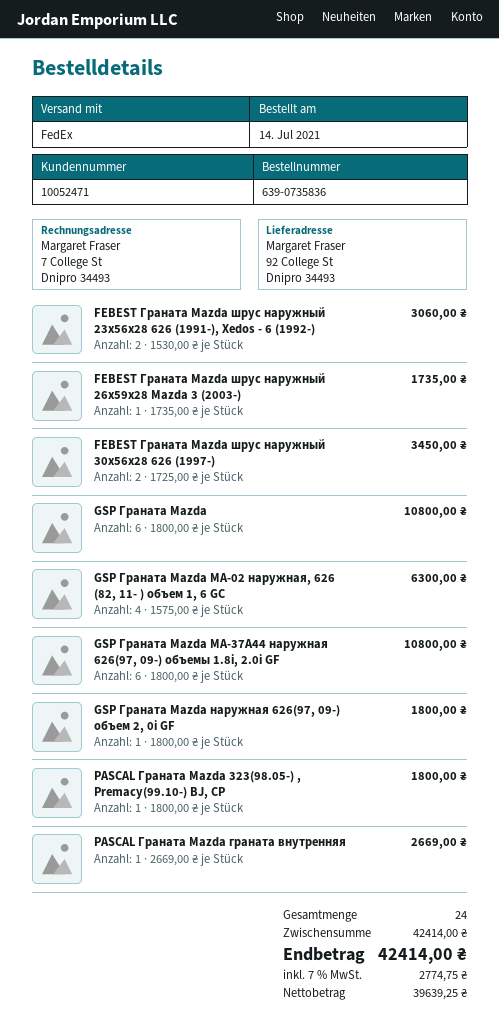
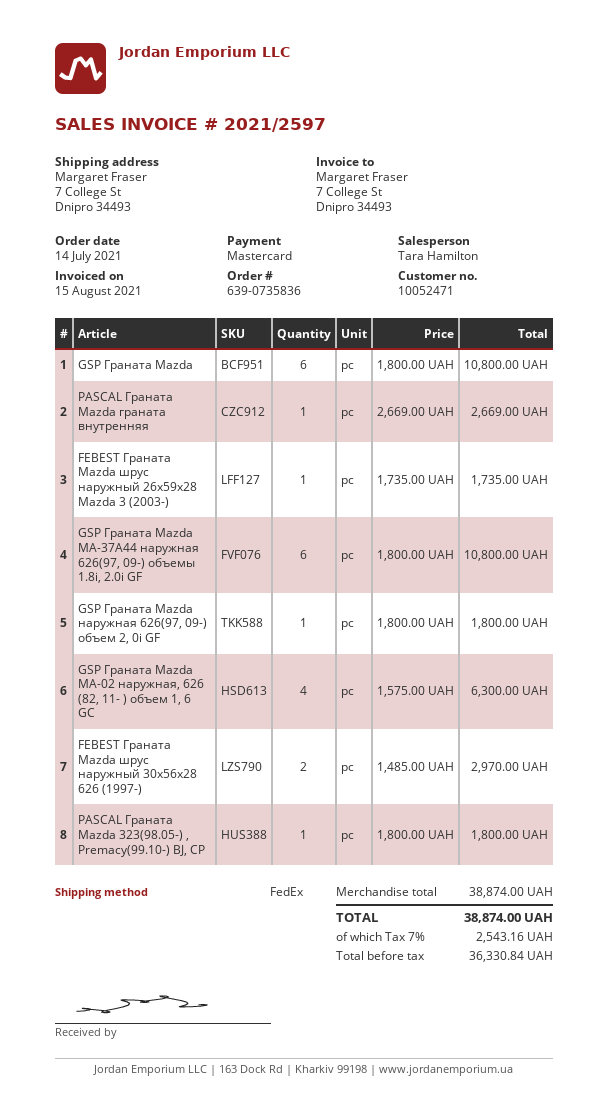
ship to: 92 College St, Dnipro 34493 -> 7 College St, Dnipro 34493
FEBEST Граната Mazda шрус наружный 23x56x28 626 (1991-), Xedos - 6 (1992-): 2 x 1530.00 = 3060.00 -> none
FEBEST Граната Mazda шрус наружный 30x56x28 626 (1997-): 2 x 1725.00 = 3450.00 -> 2 x 1485.00 = 2970.00
subtotal: 42414.00 -> 38874.00
net: 39639.25 -> 36330.84
tax: 7% = 2774.75 -> 7% = 2543.16
total: 42414.00 -> 38874.00

